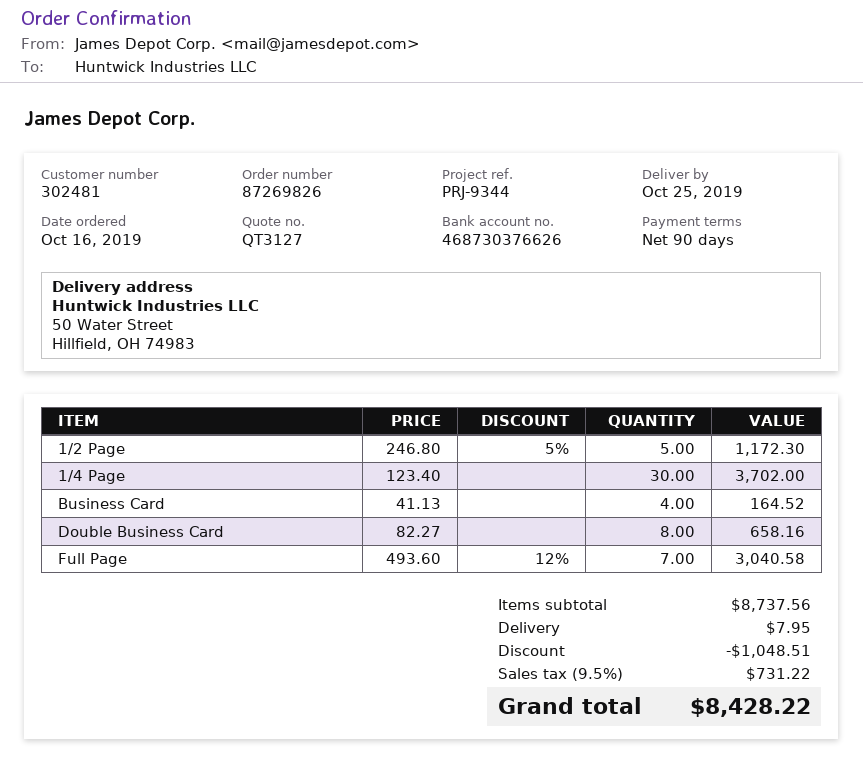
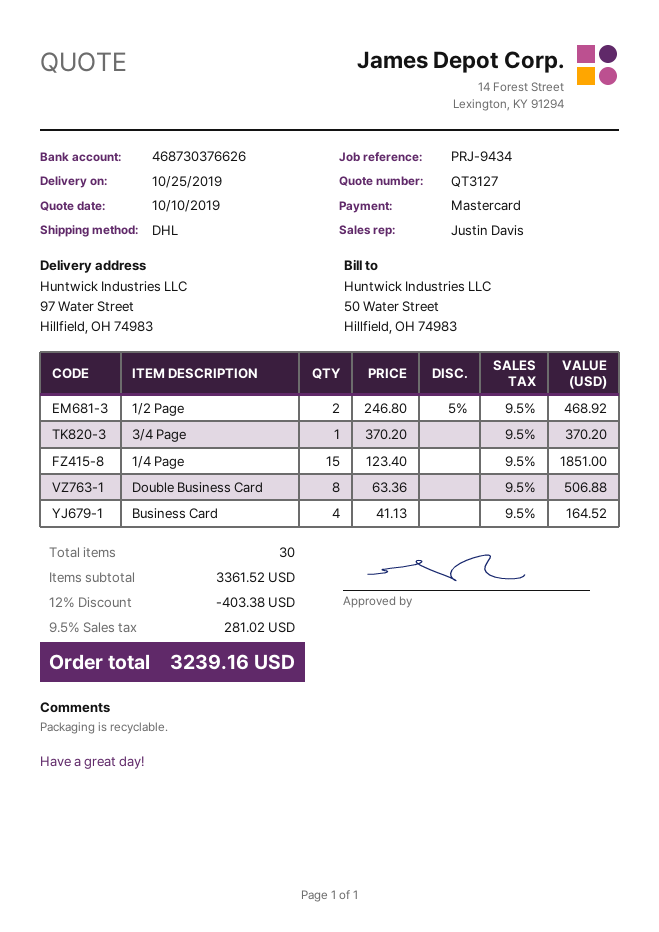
reference: PRJ-9344 -> PRJ-9434
ship to: 50 Water Street, Hillfield, OH 74983 -> 97 Water Street, Hillfield, OH 74983
1/2 Page: 5 x 246.80 - 5% = 1172.30 -> 2 x 246.80 - 5% = 468.92
1/4 Page: 30 x 123.40 = 3702.00 -> 15 x 123.40 = 1851.00
Double Business Card: 8 x 82.27 = 658.16 -> 8 x 63.36 = 506.88
Full Page: 7 x 493.60 - 12% = 3040.58 -> none
3/4 Page: none -> 1 x 370.20 = 370.20
subtotal: 8737.56 -> 3361.52
discount: 1048.51 -> 403.38
shipping: 7.95 -> none
tax: 9.5% = 731.22 -> 9.5% = 281.02
total: 8428.22 -> 3239.16

